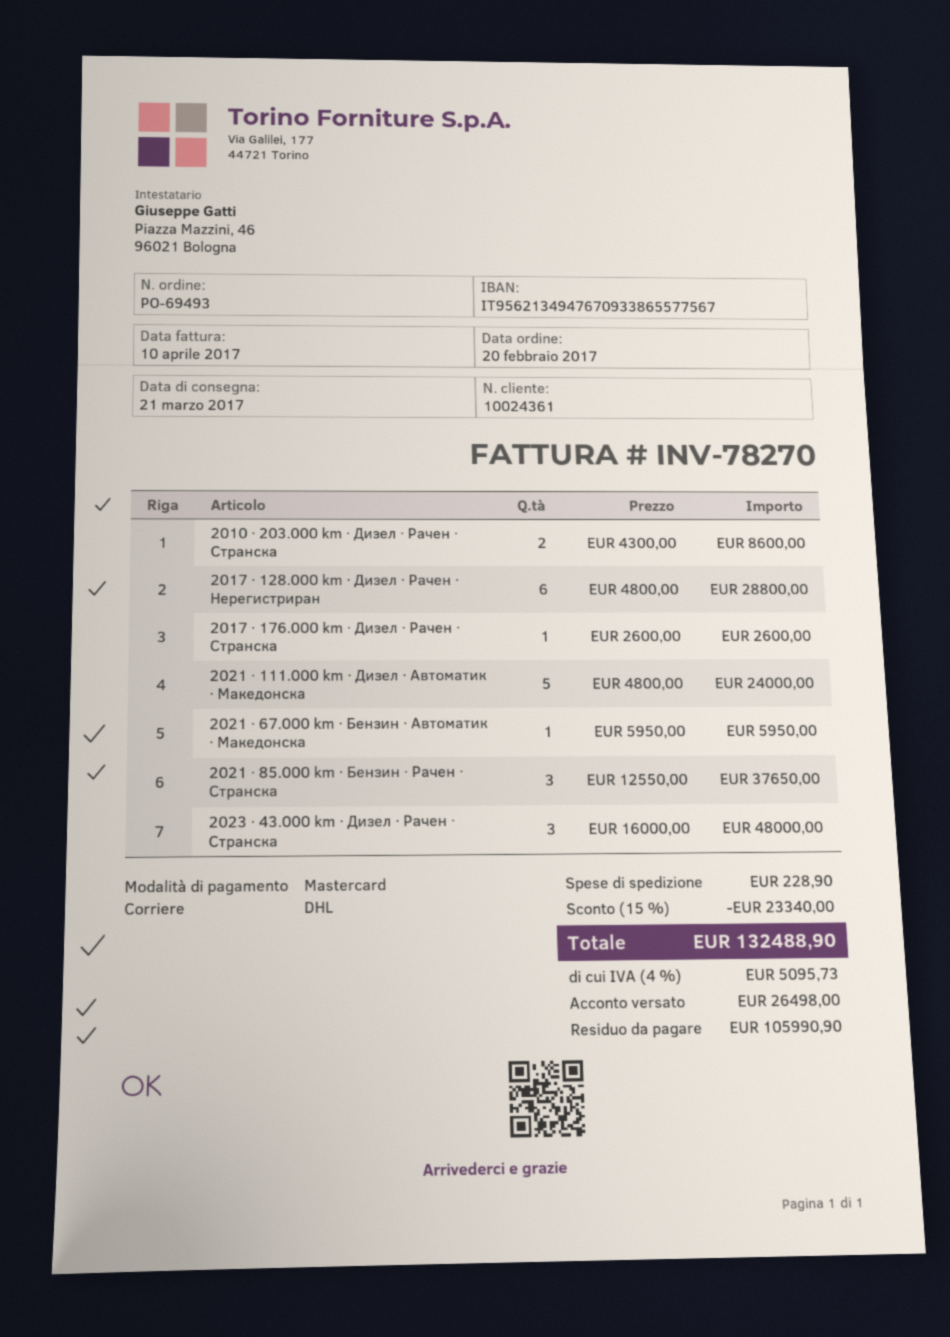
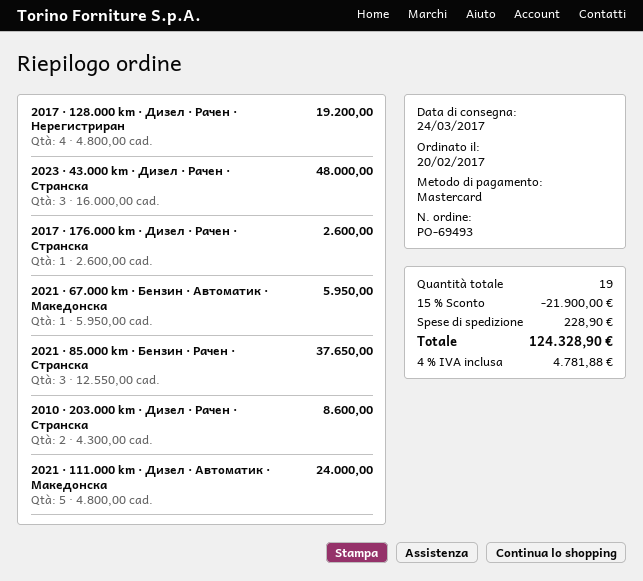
delivery date: 2017-03-21 -> 2017-03-24
2017 · 128.000 km · Дизел · Рачен · Нерегистриран: 6 x 4800.00 = 28800.00 -> 4 x 4800.00 = 19200.00
discount: 15% = 23340.00 -> 15% = 21900.00
tax: 4% = 5095.73 -> 4% = 4781.88
total: 132488.90 -> 124328.90

